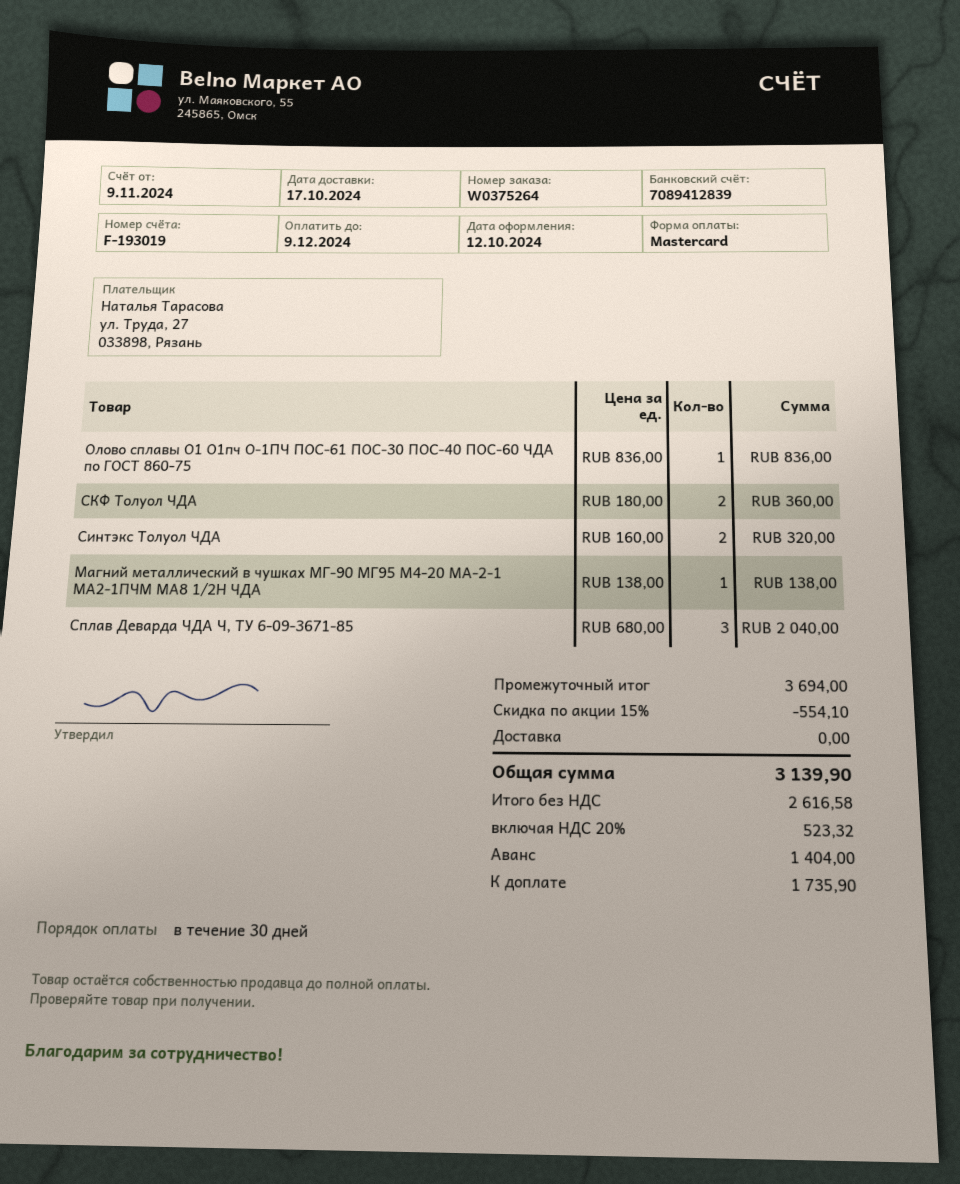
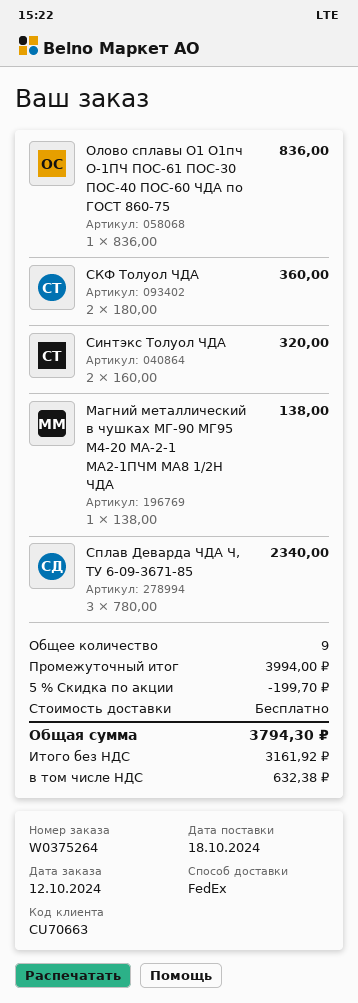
delivery date: 2024-10-17 -> 2024-10-18
Сплав Деварда ЧДА Ч, ТУ 6-09-3671-85: 3 x 680.00 = 2040.00 -> 3 x 780.00 = 2340.00
subtotal: 3694.00 -> 3994.00
discount: 15% = 554.10 -> 5% = 199.70
net: 2616.58 -> 3161.92
tax: 523.32 -> 632.38
total: 3139.90 -> 3794.30

